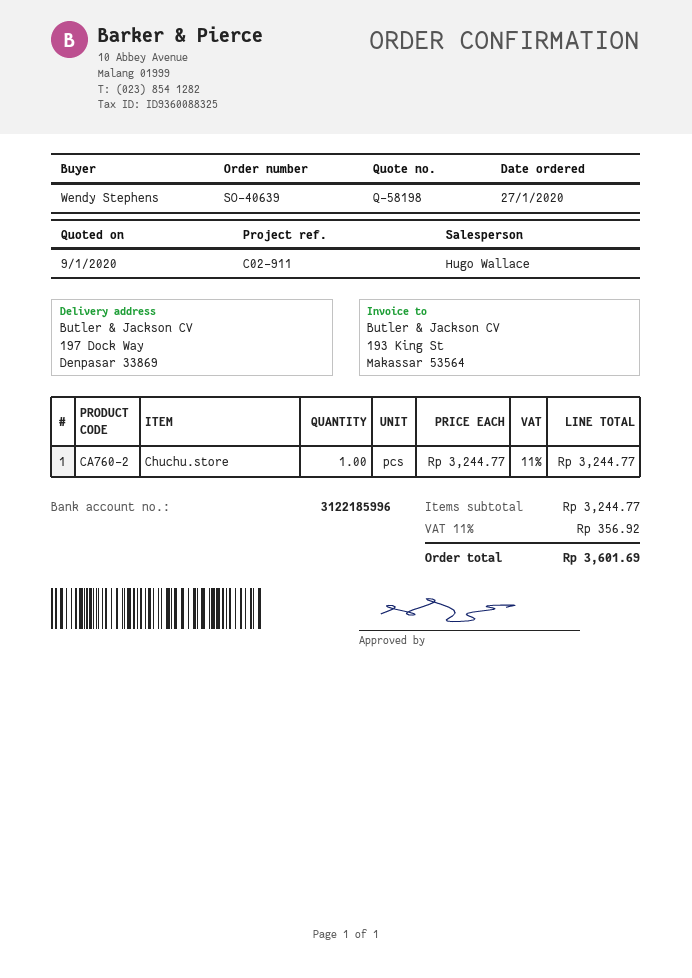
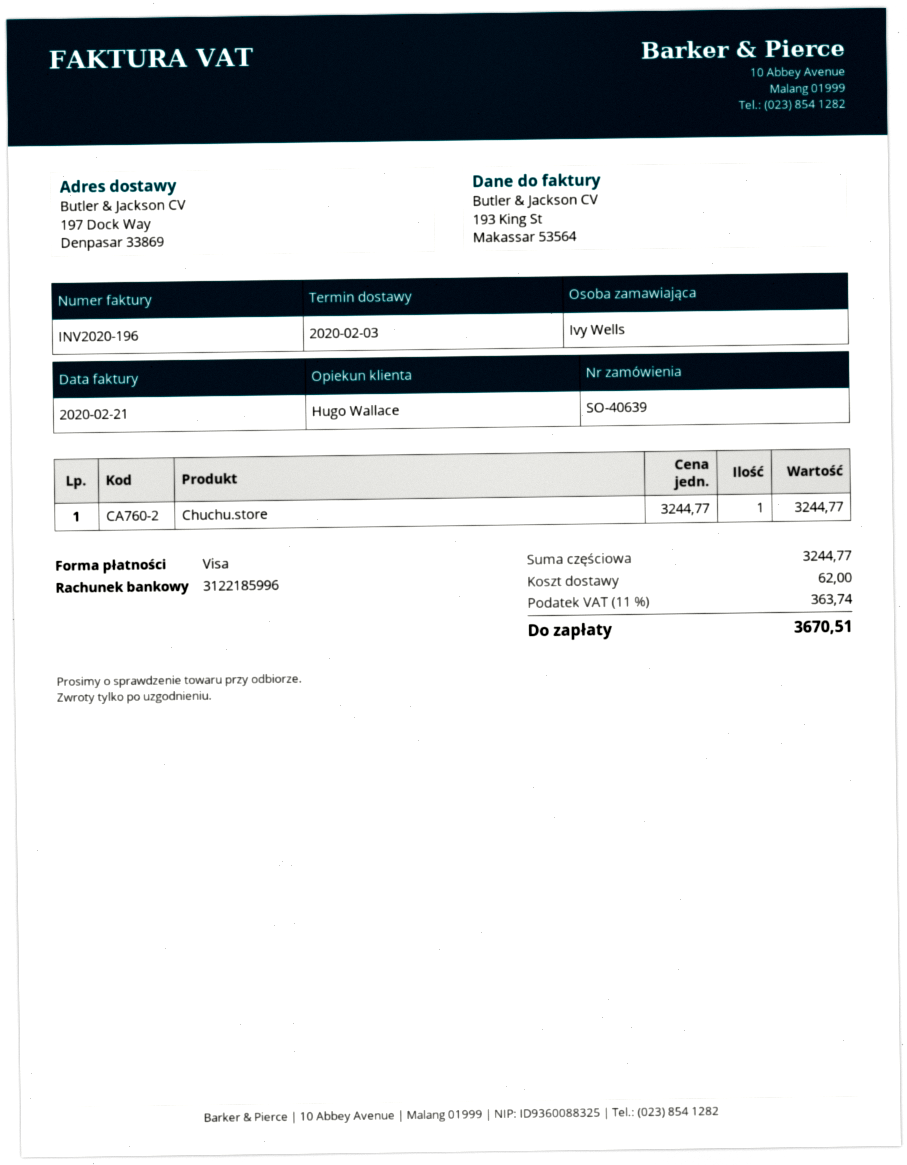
ordered by: Wendy Stephens -> Ivy Wells
shipping: none -> 62.00
tax: 11% = 356.92 -> 11% = 363.74
total: 3601.69 -> 3670.51

